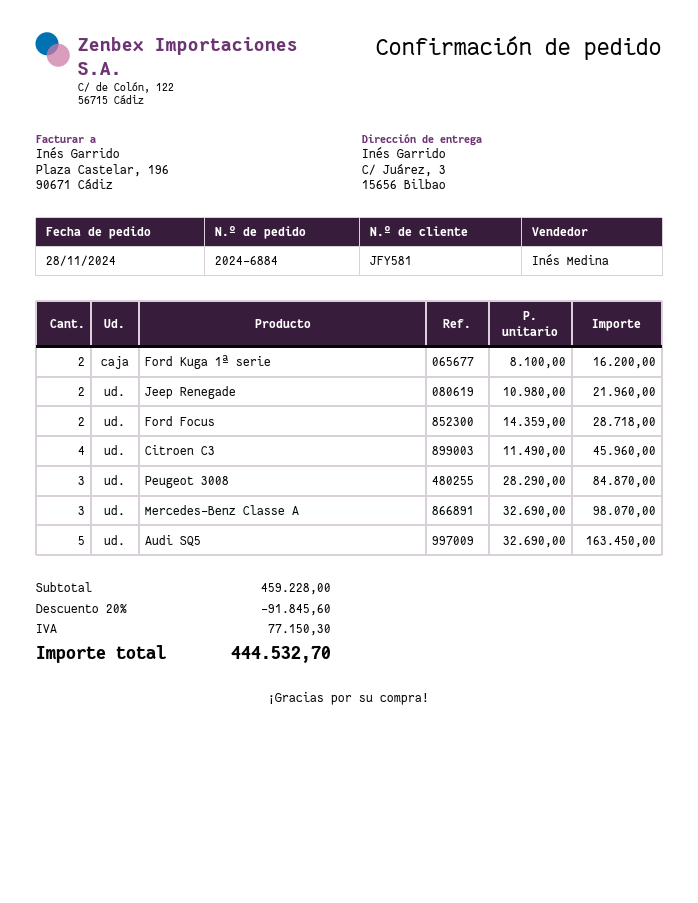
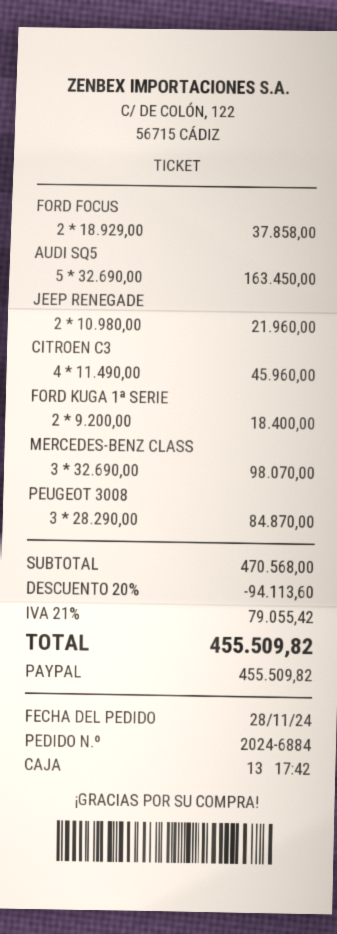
Ford Kuga 1ª serie: 2 x 8100.00 = 16200.00 -> 2 x 9200.00 = 18400.00
Ford Focus: 2 x 14359.00 = 28718.00 -> 2 x 18929.00 = 37858.00
subtotal: 459228.00 -> 470568.00
discount: 20% = 91845.60 -> 20% = 94113.60
tax: 77150.30 -> 79055.42
total: 444532.70 -> 455509.82

